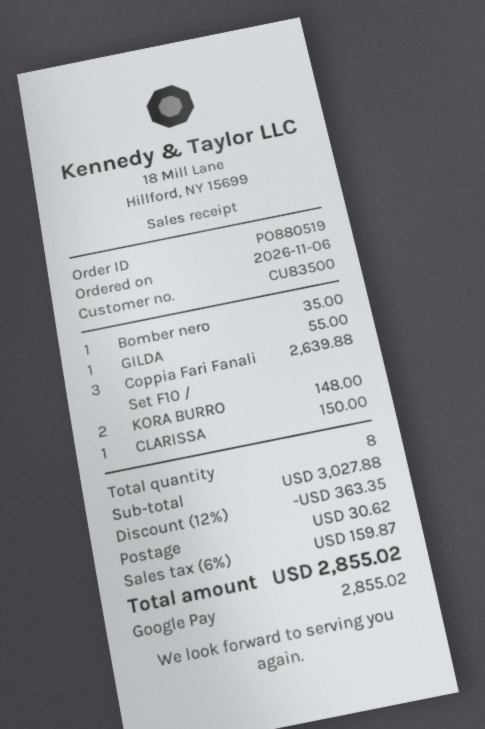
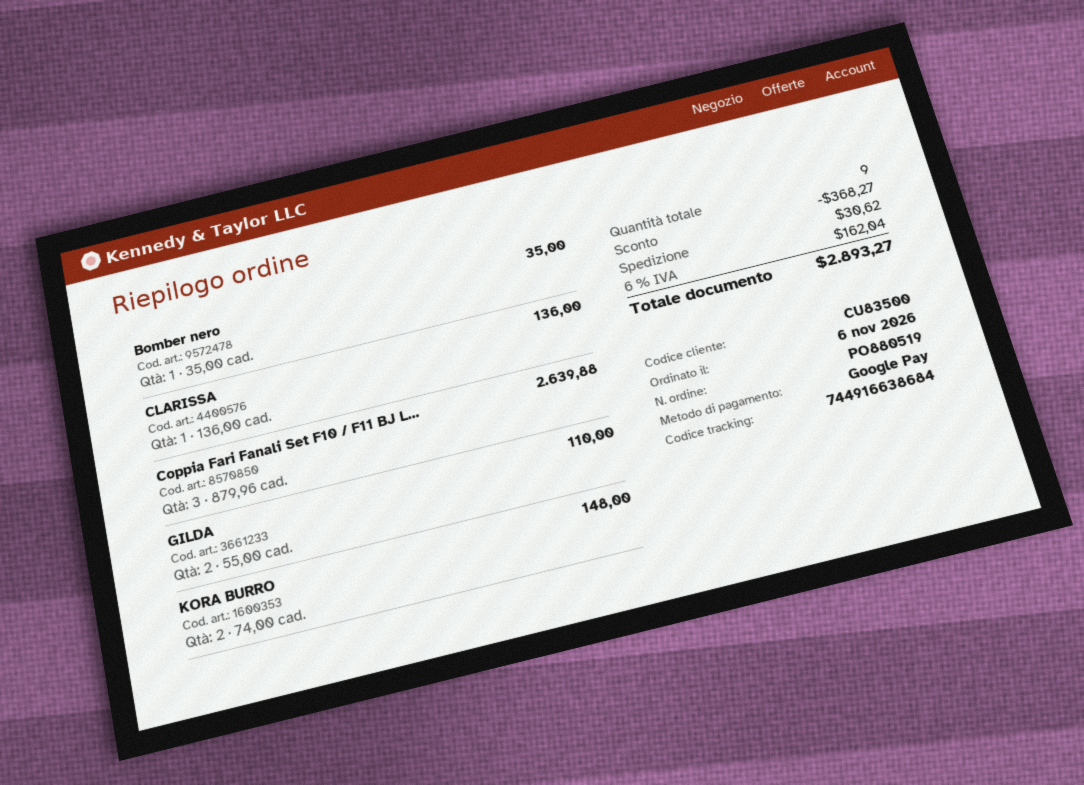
GILDA: 1 for 55.00 -> 2 for 110.00
CLARISSA: 1 for 150.00 -> 1 for 136.00
total quantity: 8 -> 9
discount: 363.35 -> 368.27
tax: 6% = 159.87 -> 6% = 162.04
total: 2855.02 -> 2893.27

